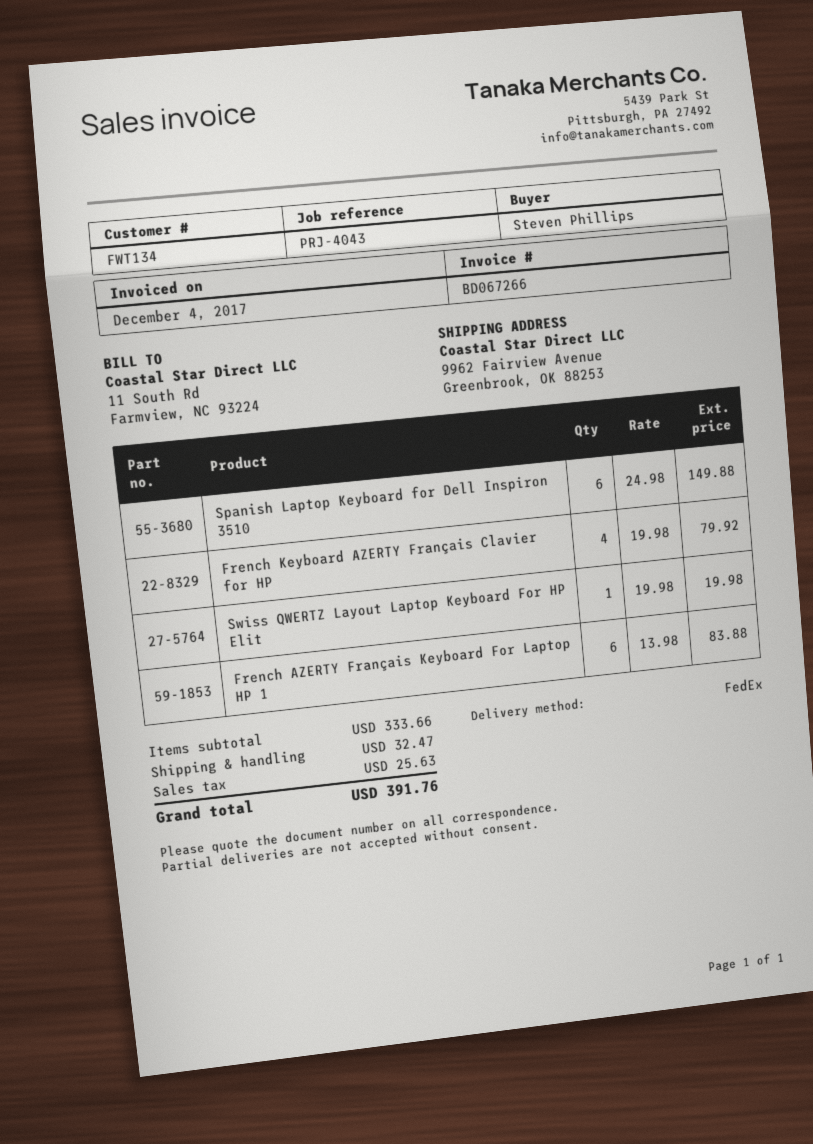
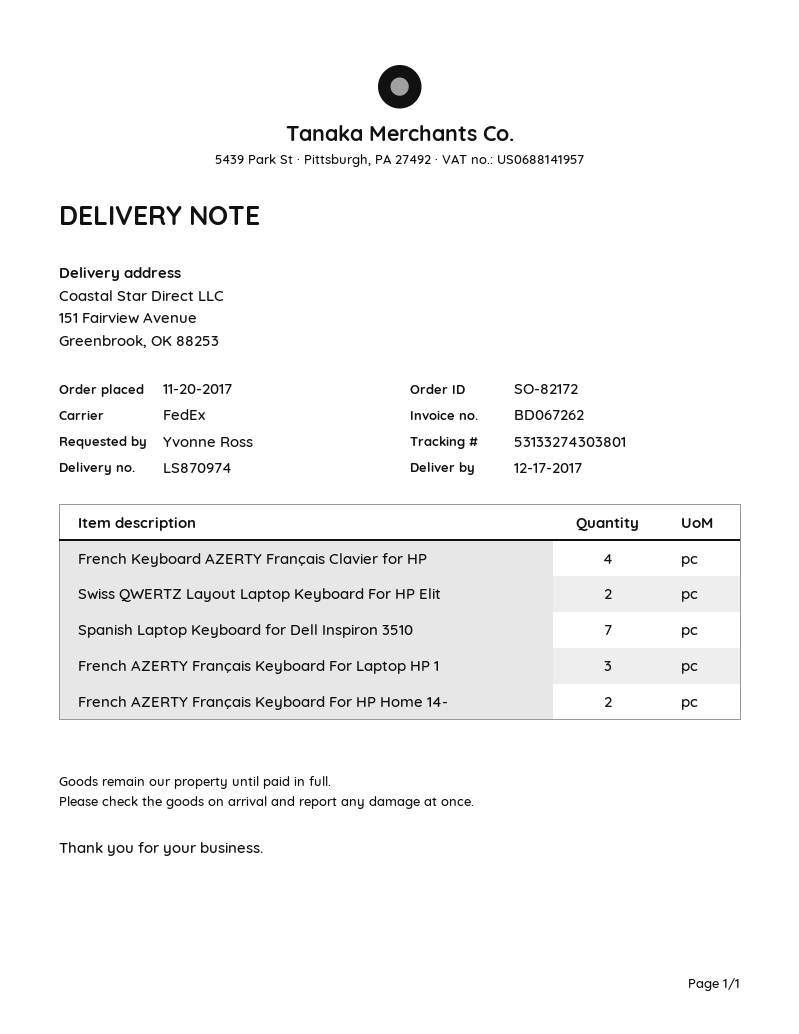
invoice number: BD067266 -> BD067262
ordered by: Steven Phillips -> Yvonne Ross
ship to: 9962 Fairview Avenue, Greenbrook, OK 88253 -> 151 Fairview Avenue, Greenbrook, OK 88253
Spanish Laptop Keyboard for Dell Inspiron 3510: 6 -> 7
Swiss QWERTZ Layout Laptop Keyboard For HP Elit: 1 -> 2
French AZERTY Français Keyboard For Laptop HP 1: 6 -> 3
French AZERTY Français Keyboard For HP Home 14-: none -> 2

